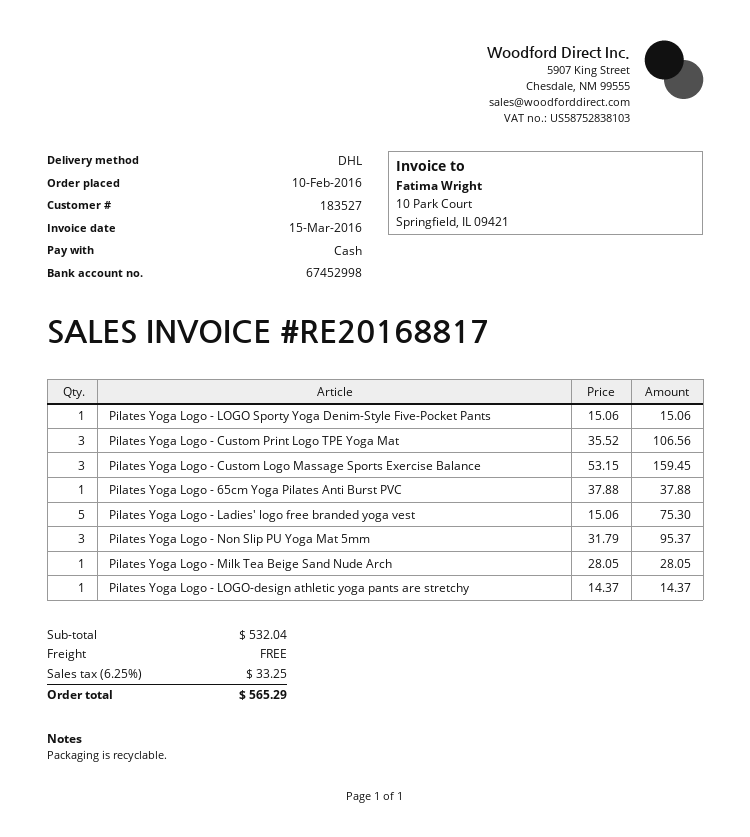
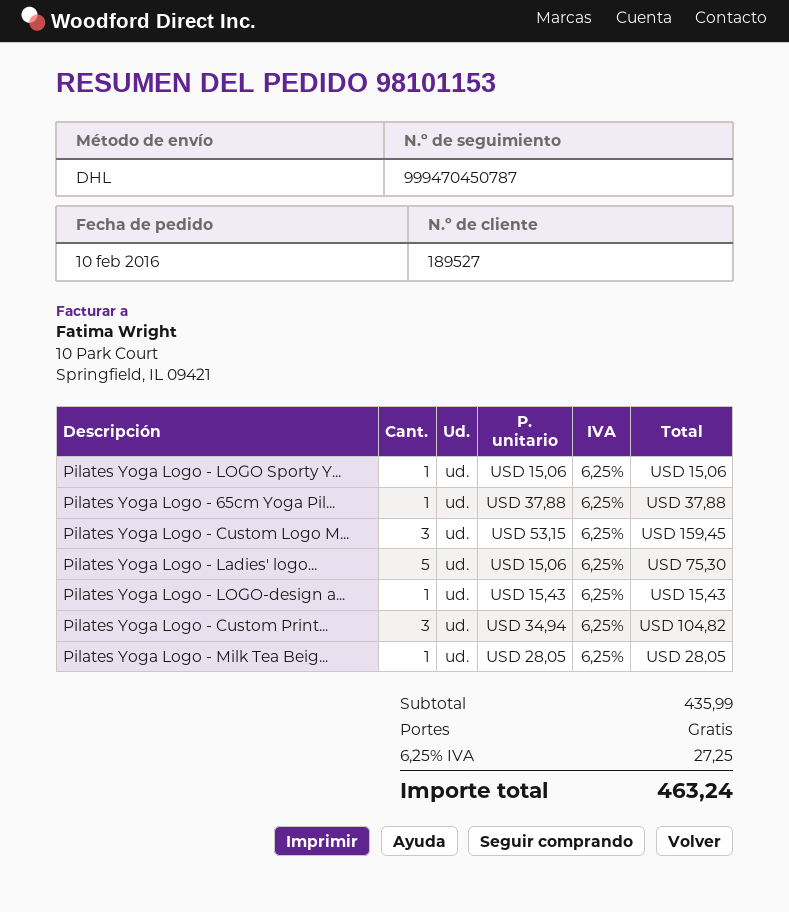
customer number: 183527 -> 189527
Pilates Yoga Logo - Custom Print Logo TPE Yoga Mat: 3 x 35.52 = 106.56 -> 3 x 34.94 = 104.82
Pilates Yoga Logo - Non Slip PU Yoga Mat 5mm: 3 x 31.79 = 95.37 -> none
Pilates Yoga Logo - LOGO-design athletic yoga pants are stretchy: 1 x 14.37 = 14.37 -> 1 x 15.43 = 15.43
subtotal: 532.04 -> 435.99
tax: 6.25% = 33.25 -> 6.25% = 27.25
total: 565.29 -> 463.24

